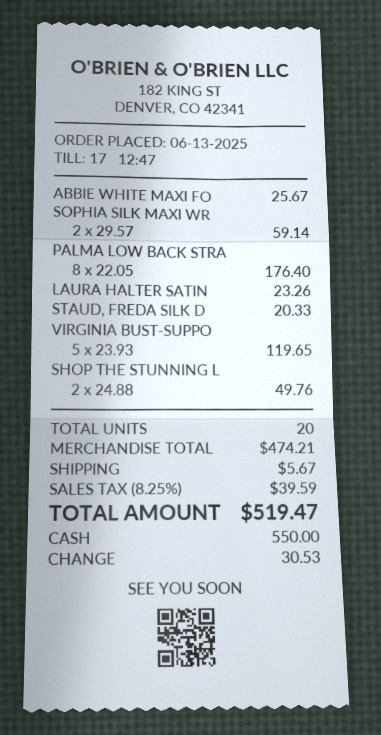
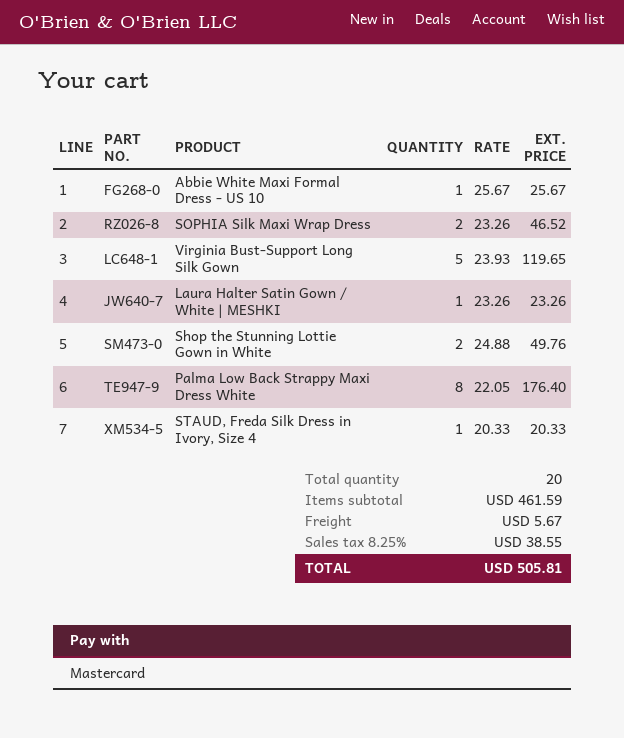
payment method: cash -> Mastercard
SOPHIA SILK MAXI WR: 2 x 29.57 = 59.14 -> 2 x 23.26 = 46.52
subtotal: 474.21 -> 461.59
tax: 8.25% = 39.59 -> 8.25% = 38.55
total: 519.47 -> 505.81

